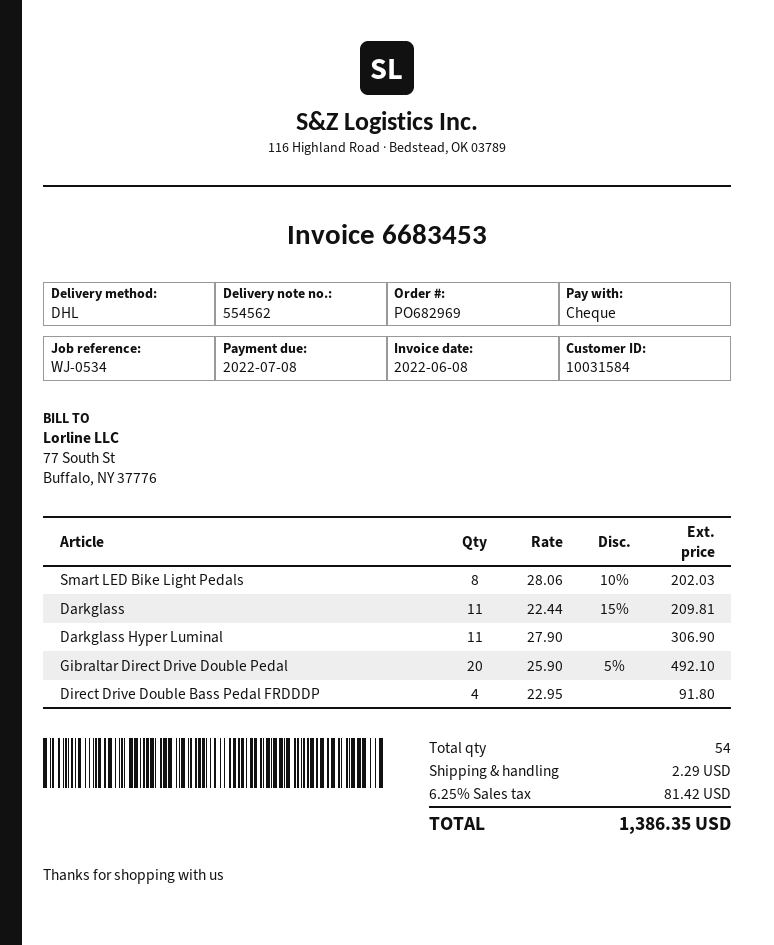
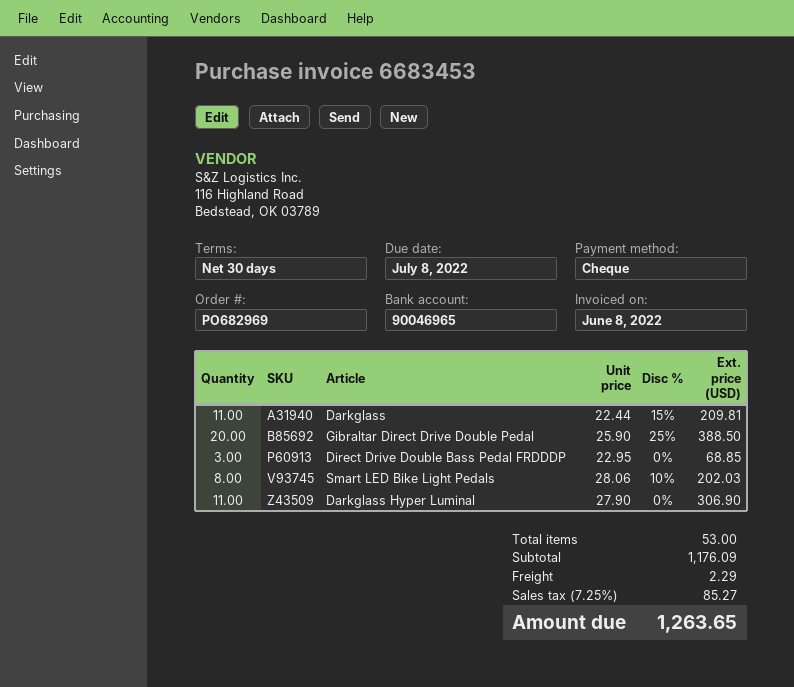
Gibraltar Direct Drive Double Pedal: 20 x 25.90 - 5% = 492.10 -> 20 x 25.90 - 25% = 388.50
Direct Drive Double Bass Pedal FRDDDP: 4 x 22.95 = 91.80 -> 3 x 22.95 = 68.85
total quantity: 54 -> 53
tax: 6.25% = 81.42 -> 7.25% = 85.27
total: 1386.35 -> 1263.65

